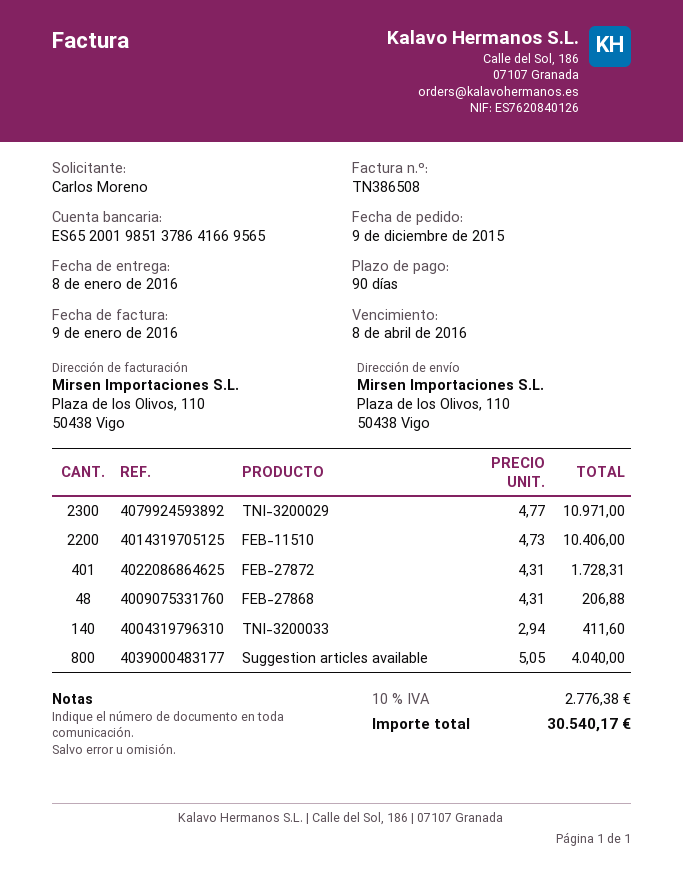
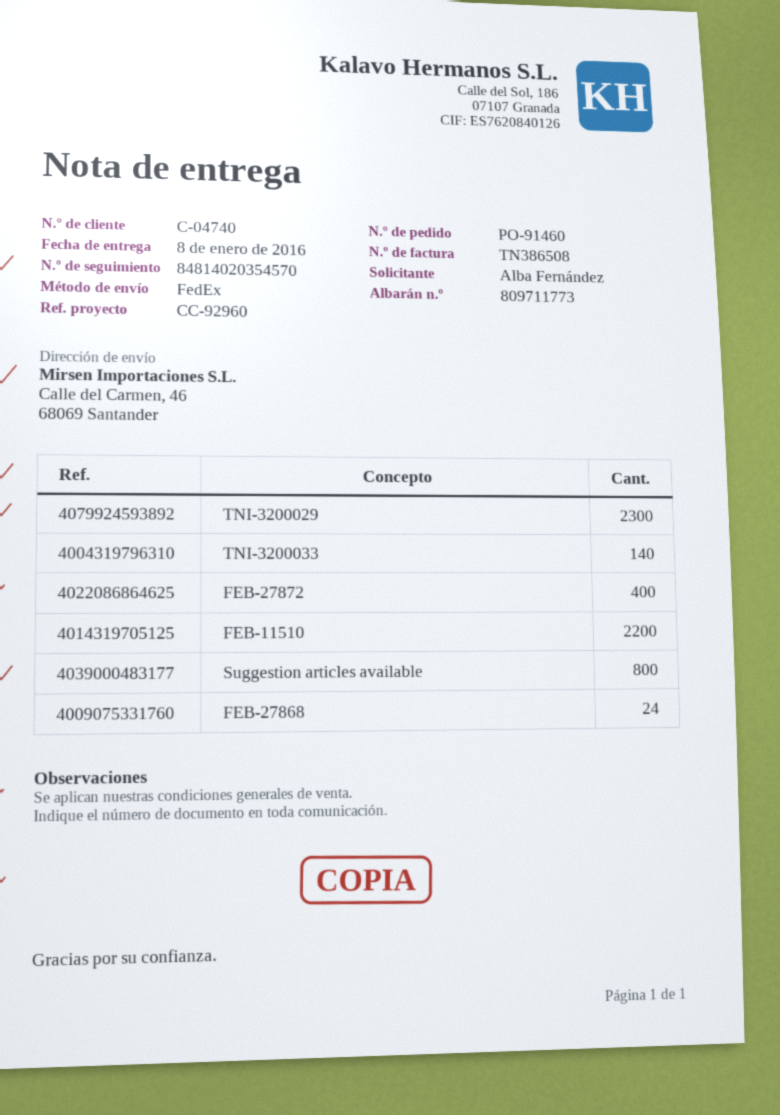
ordered by: Carlos Moreno -> Alba Fernández
ship to: Plaza de los Olivos, 110, 50438 Vigo -> Calle del Carmen, 46, 68069 Santander
FEB-27872: 401 -> 400
FEB-27868: 48 -> 24

